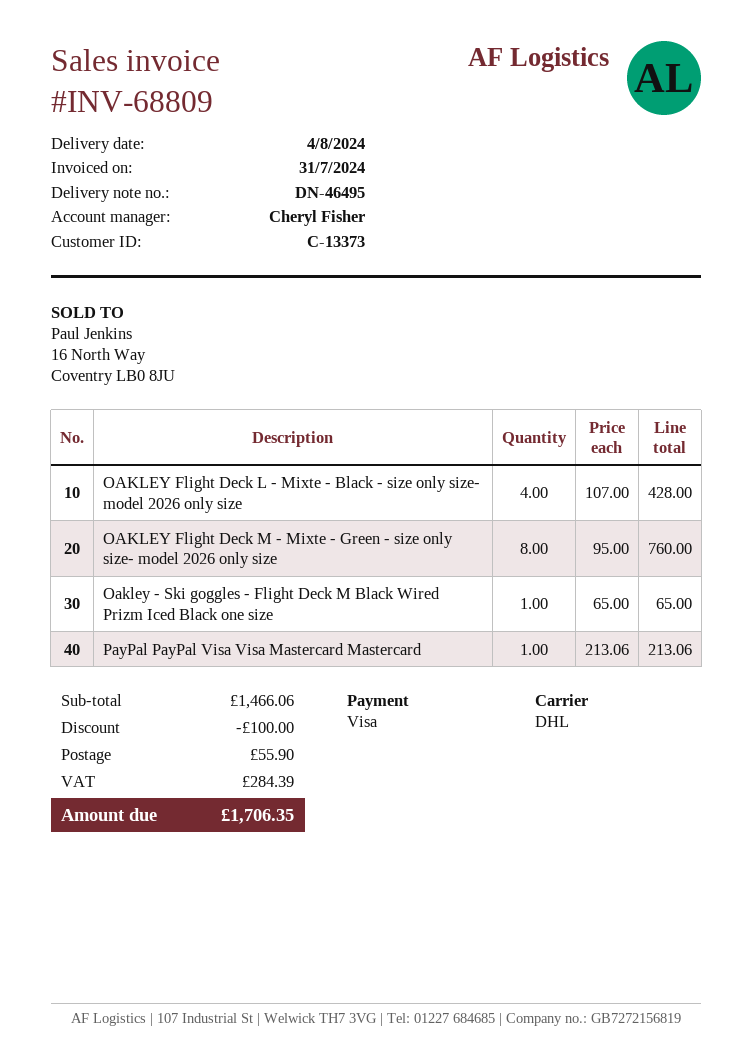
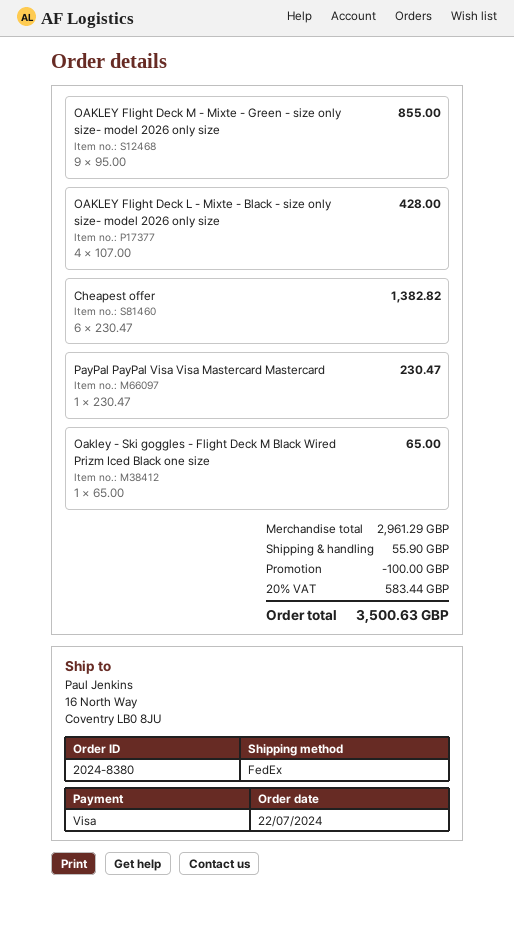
shipping method: DHL -> FedEx
OAKLEY Flight Deck M - Mixte - Green - size only size- model 2026 only size: 8 x 95.00 = 760.00 -> 9 x 95.00 = 855.00
PayPal PayPal Visa Visa Mastercard Mastercard: 1 x 213.06 = 213.06 -> 1 x 230.47 = 230.47
Cheapest offer: none -> 6 x 230.47 = 1382.82
subtotal: 1466.06 -> 2961.29
tax: 284.39 -> 583.44
total: 1706.35 -> 3500.63

